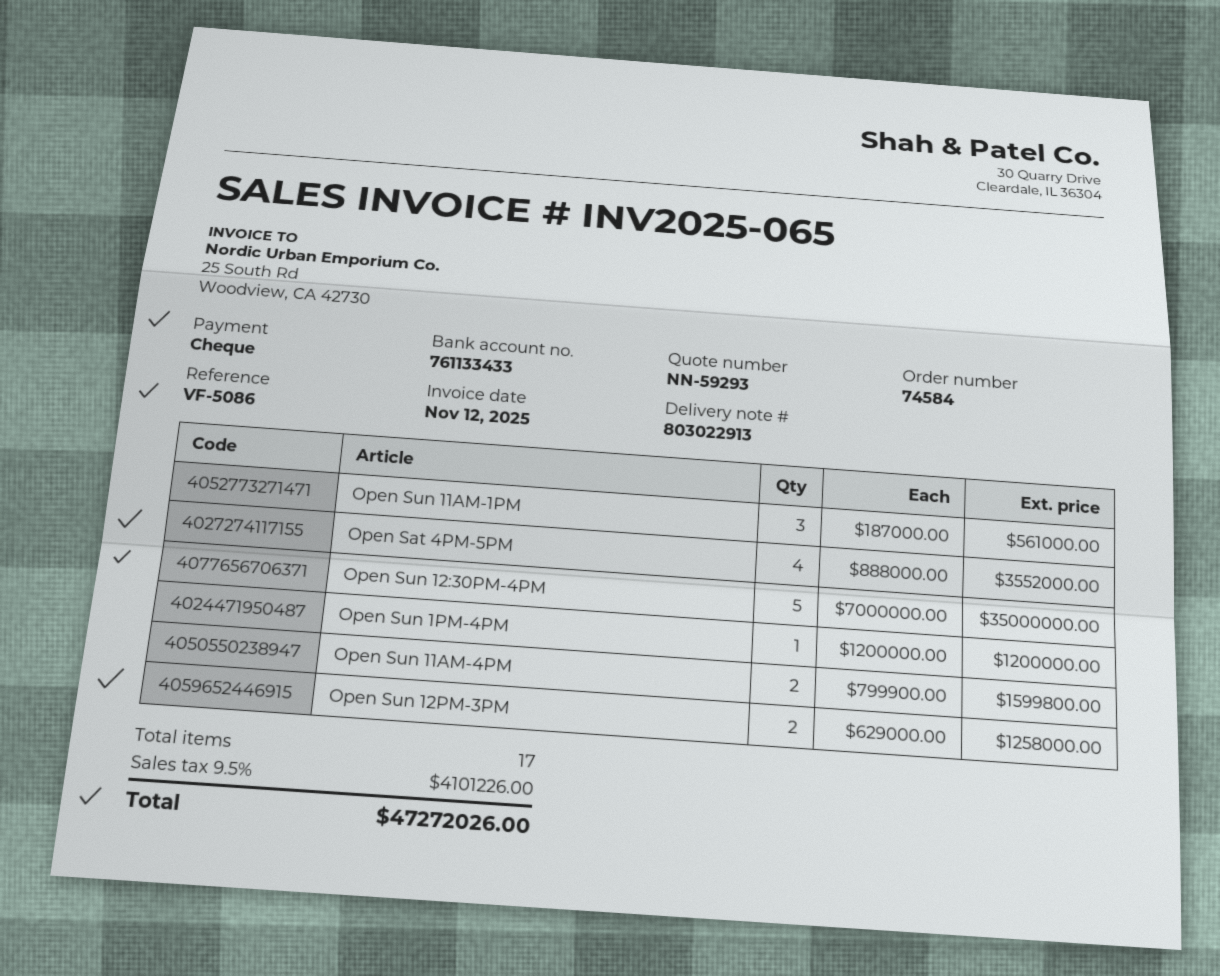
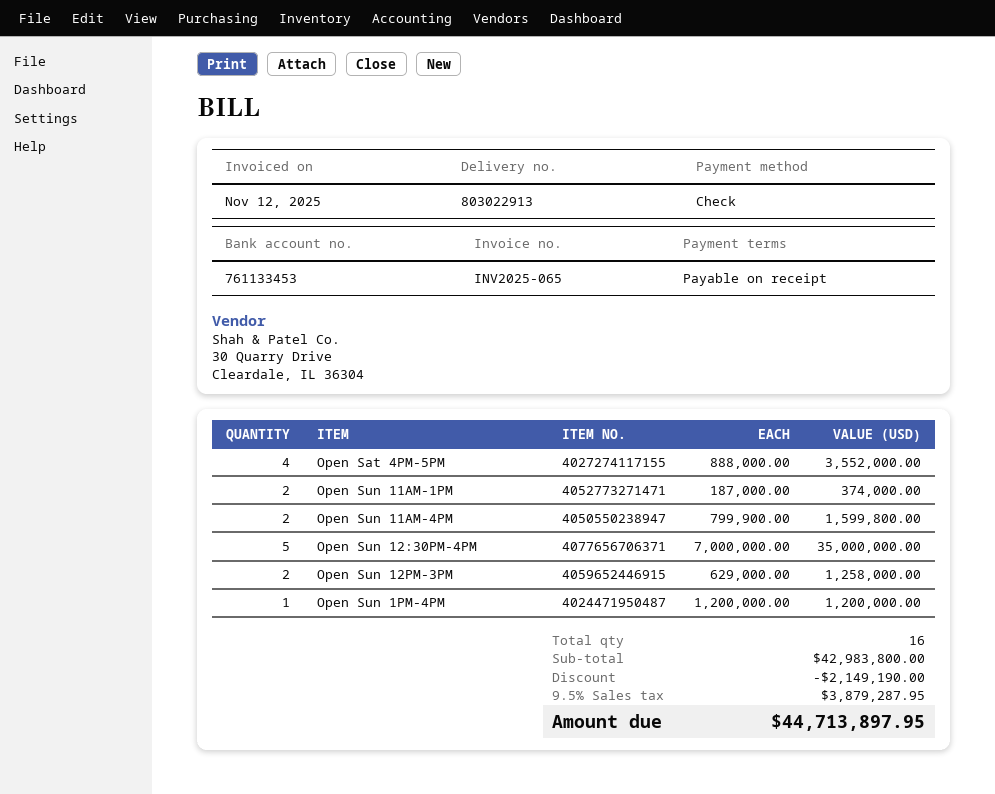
bank account: 761133433 -> 761133453
Open Sun 11AM-1PM: 3 x 187000.00 = 561000.00 -> 2 x 187000.00 = 374000.00
total quantity: 17 -> 16
discount: none -> 2149190.00
tax: 9.5% = 4101226.00 -> 9.5% = 3879287.95
total: 47272026.00 -> 44713897.95

